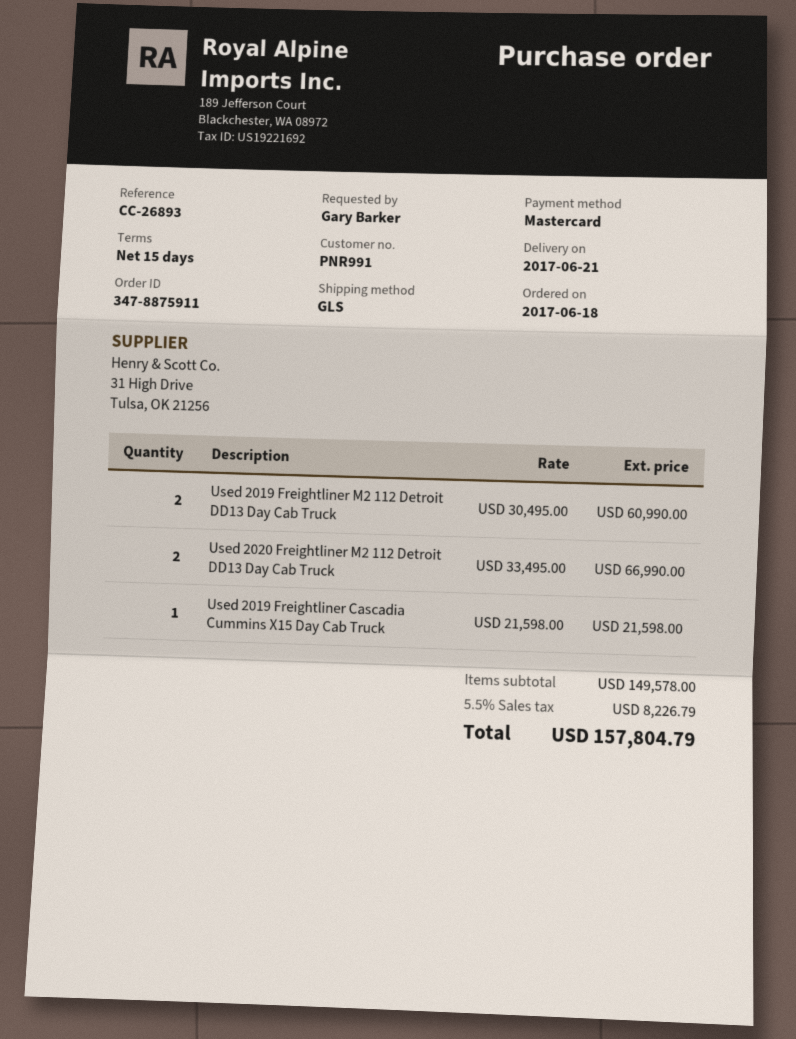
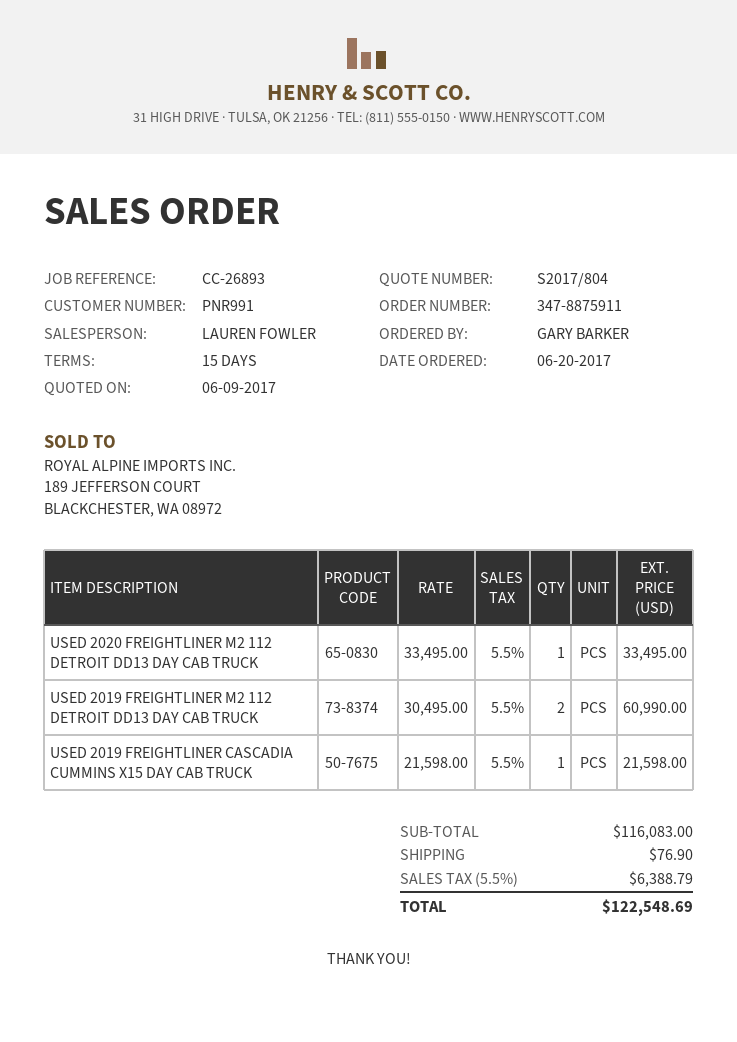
order date: 2017-06-18 -> 2017-06-20
Used 2020 Freightliner M2 112 Detroit DD13 Day Cab Truck: 2 x 33495.00 = 66990.00 -> 1 x 33495.00 = 33495.00
subtotal: 149578.00 -> 116083.00
shipping: none -> 76.90
tax: 5.5% = 8226.79 -> 5.5% = 6388.79
total: 157804.79 -> 122548.69

